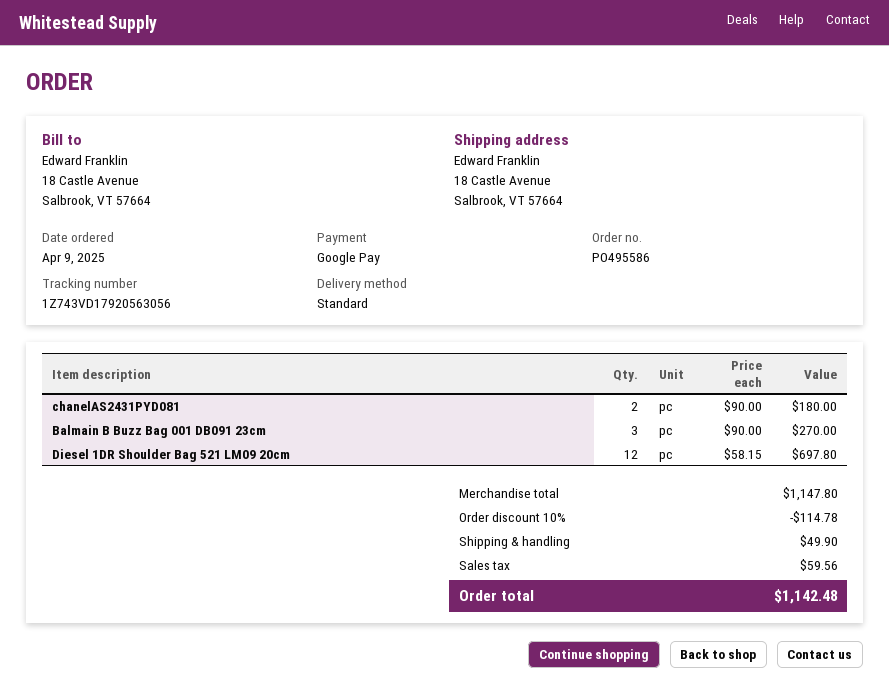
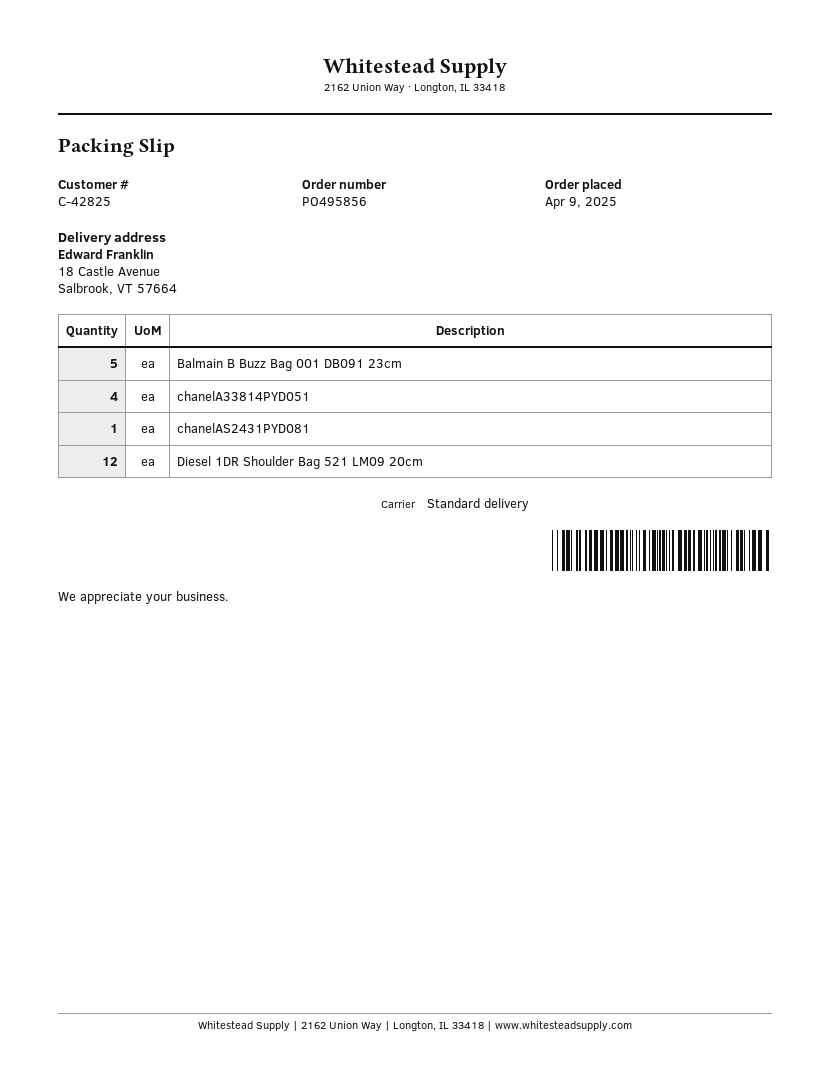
order number: PO495586 -> PO495856
chanelAS2431PYD081: 2 -> 1
Balmain B Buzz Bag 001 DB091 23cm: 3 -> 5
chanelA33814PYD051: none -> 4

